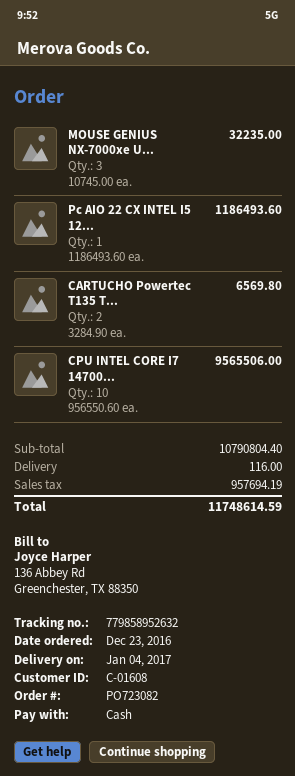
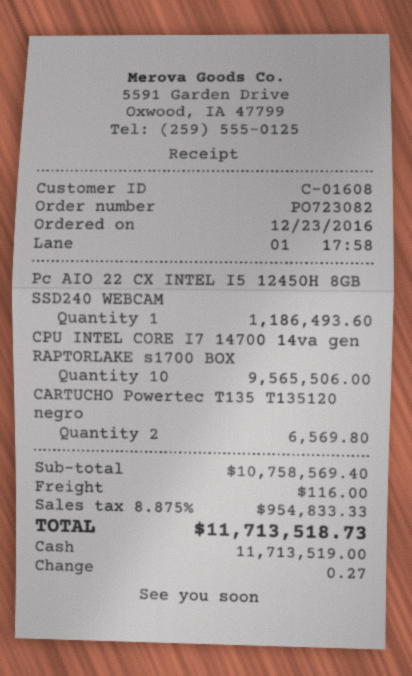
MOUSE GENIUS NX-7000xe U...: 3 for 32235.00 -> none
subtotal: 10790804.40 -> 10758569.40
tax: 957694.19 -> 954833.33
total: 11748614.59 -> 11713518.73

